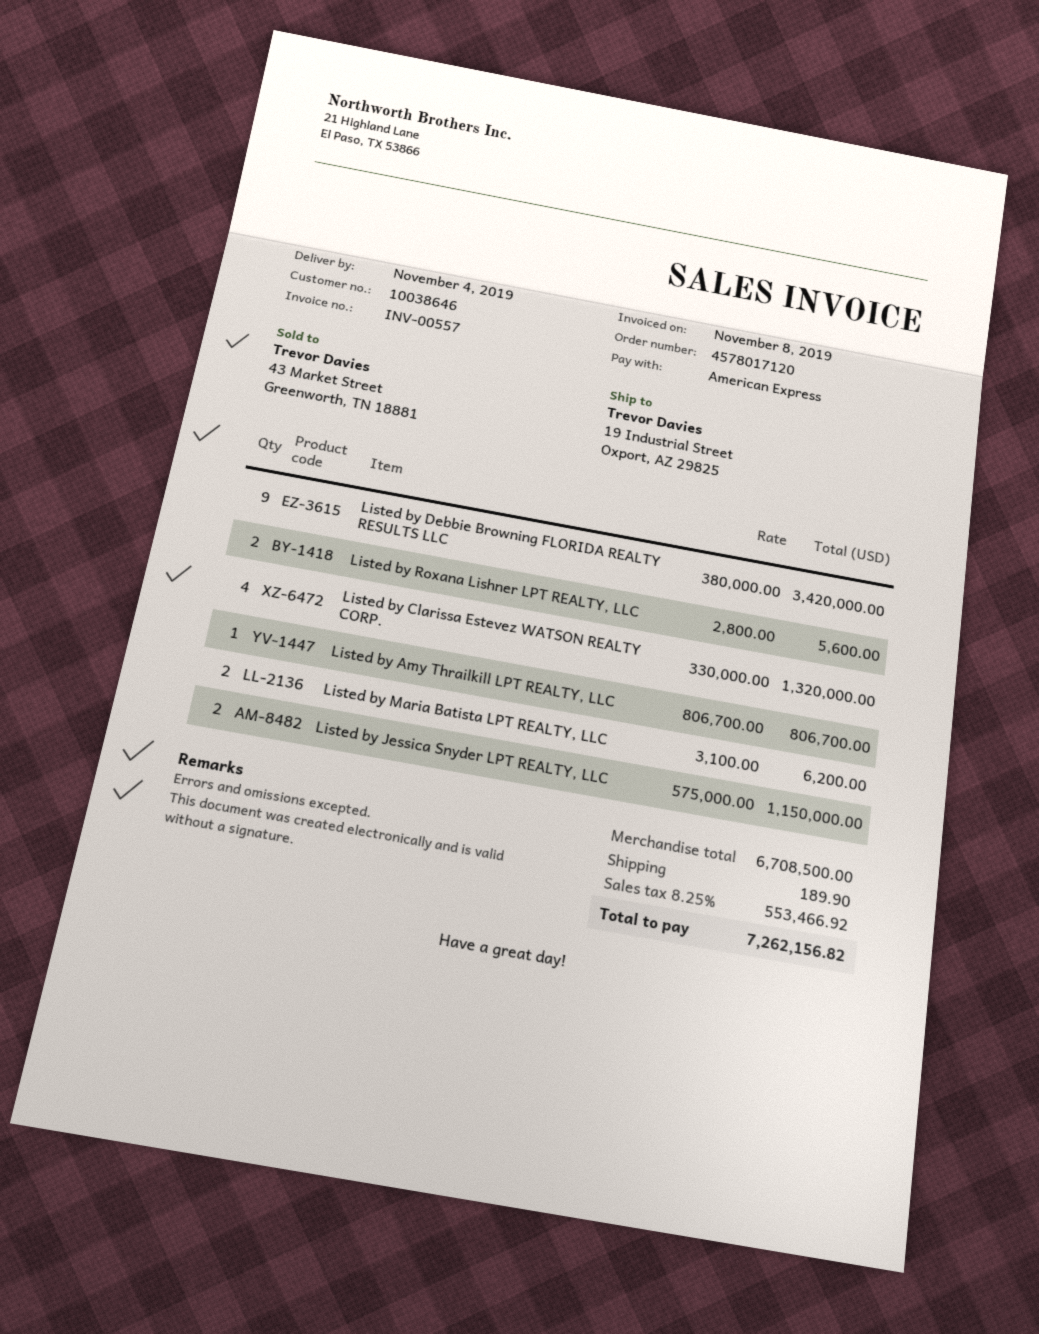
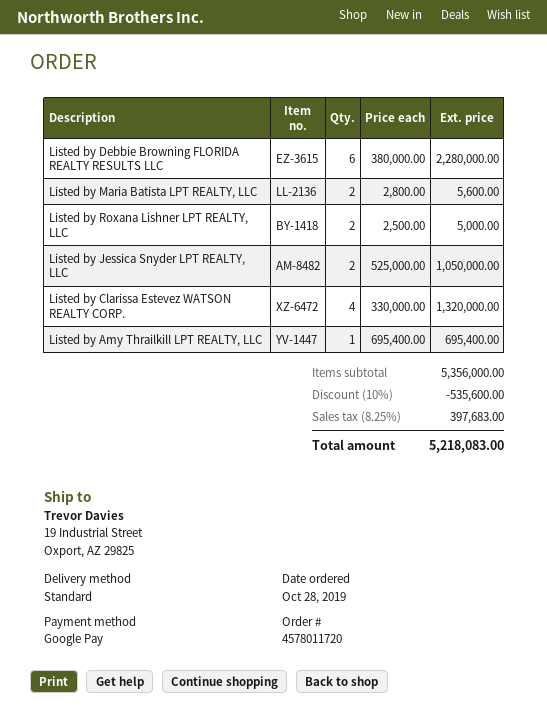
order number: 4578017120 -> 4578011720
payment method: American Express -> Google Pay
Listed by Debbie Browning FLORIDA REALTY RESULTS LLC: 9 x 380000.00 = 3420000.00 -> 6 x 380000.00 = 2280000.00
Listed by Roxana Lishner LPT REALTY, LLC: 2 x 2800.00 = 5600.00 -> 2 x 2500.00 = 5000.00
Listed by Amy Thrailkill LPT REALTY, LLC: 1 x 806700.00 = 806700.00 -> 1 x 695400.00 = 695400.00
Listed by Maria Batista LPT REALTY, LLC: 2 x 3100.00 = 6200.00 -> 2 x 2800.00 = 5600.00
Listed by Jessica Snyder LPT REALTY, LLC: 2 x 575000.00 = 1150000.00 -> 2 x 525000.00 = 1050000.00
subtotal: 6708500.00 -> 5356000.00
discount: none -> 10% = 535600.00
shipping: 189.90 -> none
tax: 8.25% = 553466.92 -> 8.25% = 397683.00
total: 7262156.82 -> 5218083.00

